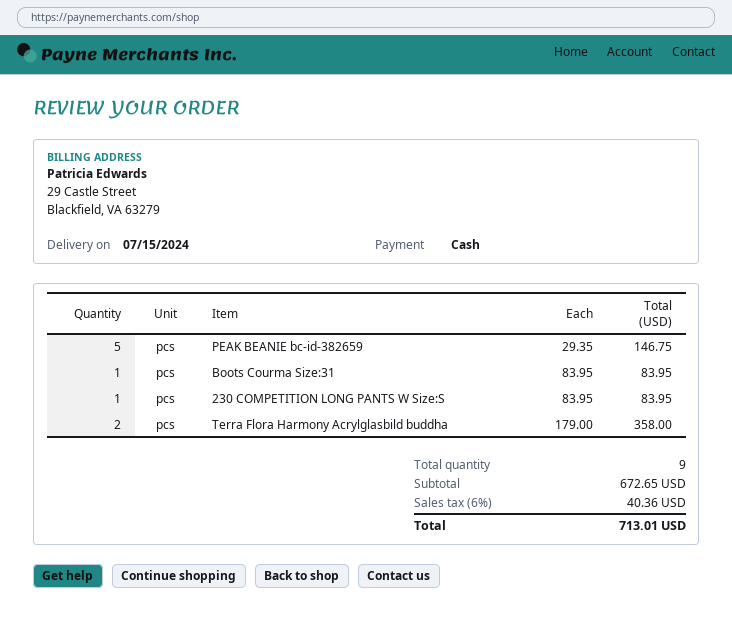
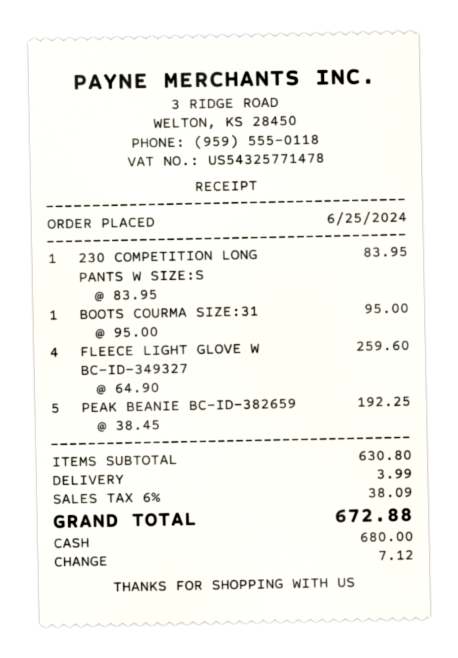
PEAK BEANIE bc-id-382659: 5 x 29.35 = 146.75 -> 5 x 38.45 = 192.25
Boots Courma Size:31: 1 x 83.95 = 83.95 -> 1 x 95.00 = 95.00
Terra Flora Harmony Acrylglasbild buddha: 2 x 179.00 = 358.00 -> none
FLEECE LIGHT GLOVE W BC-ID-349327: none -> 4 x 64.90 = 259.60
subtotal: 672.65 -> 630.80
shipping: none -> 3.99
tax: 6% = 40.36 -> 6% = 38.09
total: 713.01 -> 672.88

